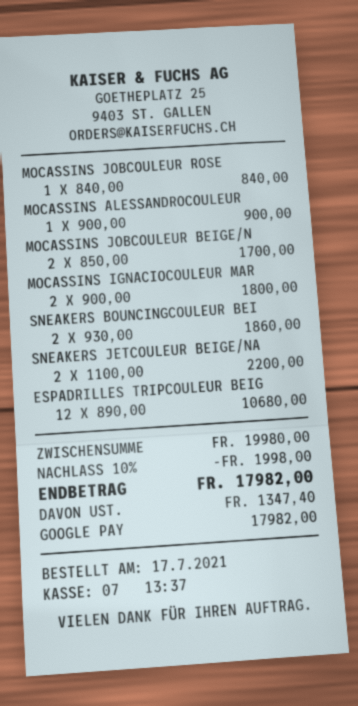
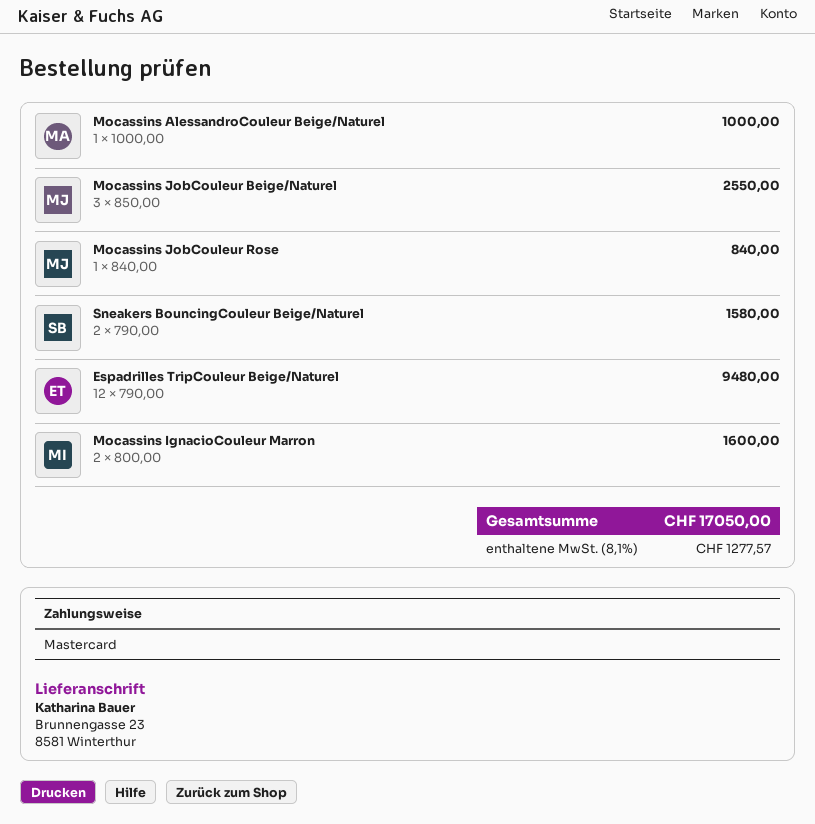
payment method: Google Pay -> Mastercard
MOCASSINS ALESSANDROCOULEUR: 1 x 900.00 = 900.00 -> 1 x 1000.00 = 1000.00
MOCASSINS JOBCOULEUR BEIGE/N: 2 x 850.00 = 1700.00 -> 3 x 850.00 = 2550.00
MOCASSINS IGNACIOCOULEUR MAR: 2 x 900.00 = 1800.00 -> 2 x 800.00 = 1600.00
SNEAKERS BOUNCINGCOULEUR BEI: 2 x 930.00 = 1860.00 -> 2 x 790.00 = 1580.00
SNEAKERS JETCOULEUR BEIGE/NA: 2 x 1100.00 = 2200.00 -> none
ESPADRILLES TRIPCOULEUR BEIG: 12 x 890.00 = 10680.00 -> 12 x 790.00 = 9480.00
discount: 10% = 1998.00 -> none
tax: 1347.40 -> 1277.57
total: 17982.00 -> 17050.00

